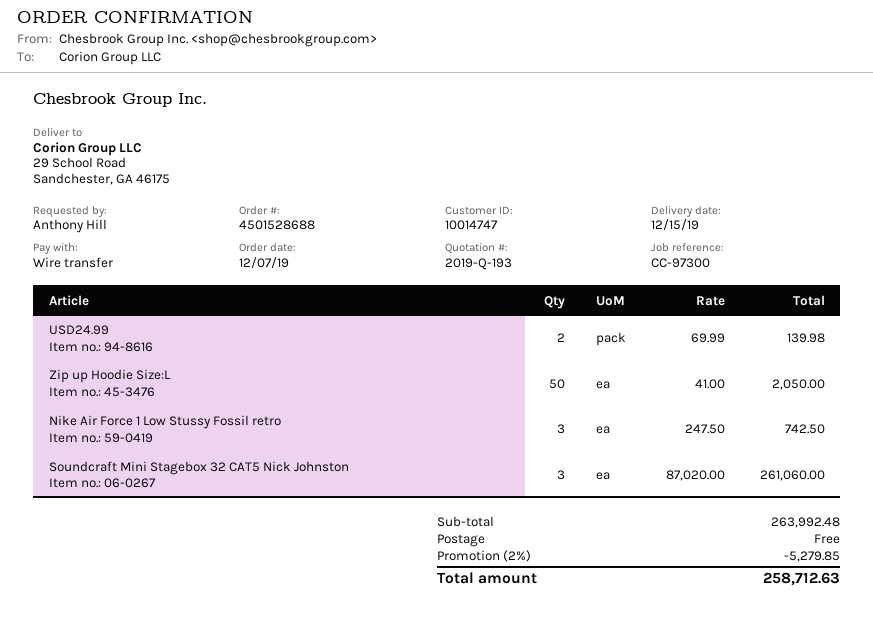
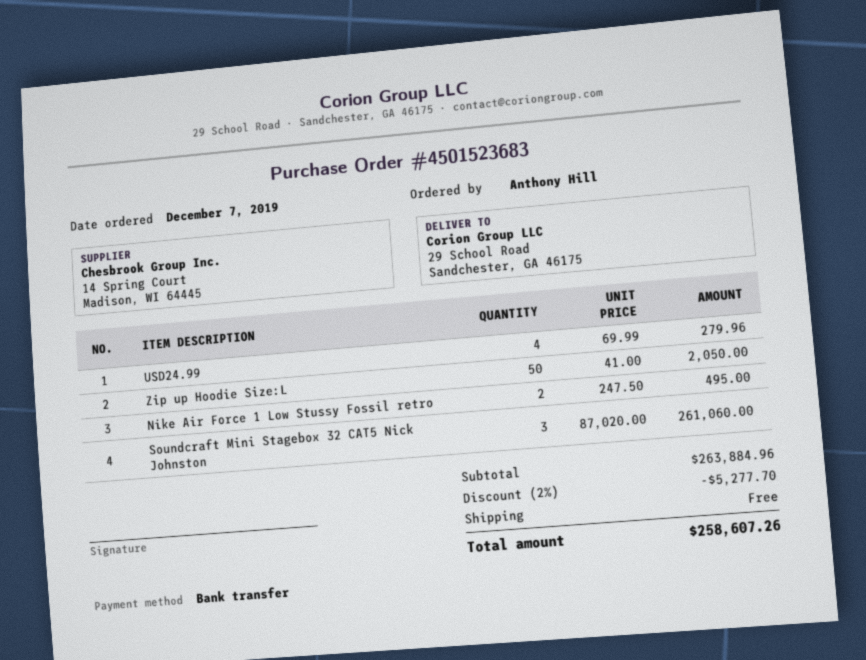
order number: 4501528688 -> 4501523683
USD24.99: 2 x 69.99 = 139.98 -> 4 x 69.99 = 279.96
Nike Air Force 1 Low Stussy Fossil retro: 3 x 247.50 = 742.50 -> 2 x 247.50 = 495.00
subtotal: 263992.48 -> 263884.96
discount: 2% = 5279.85 -> 2% = 5277.70
total: 258712.63 -> 258607.26

